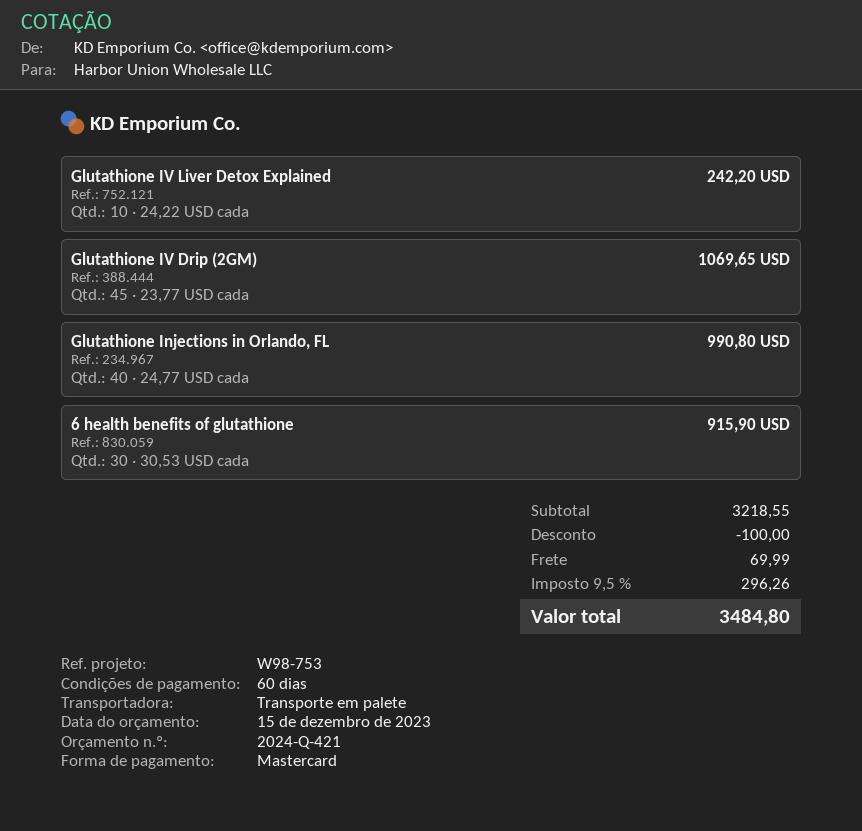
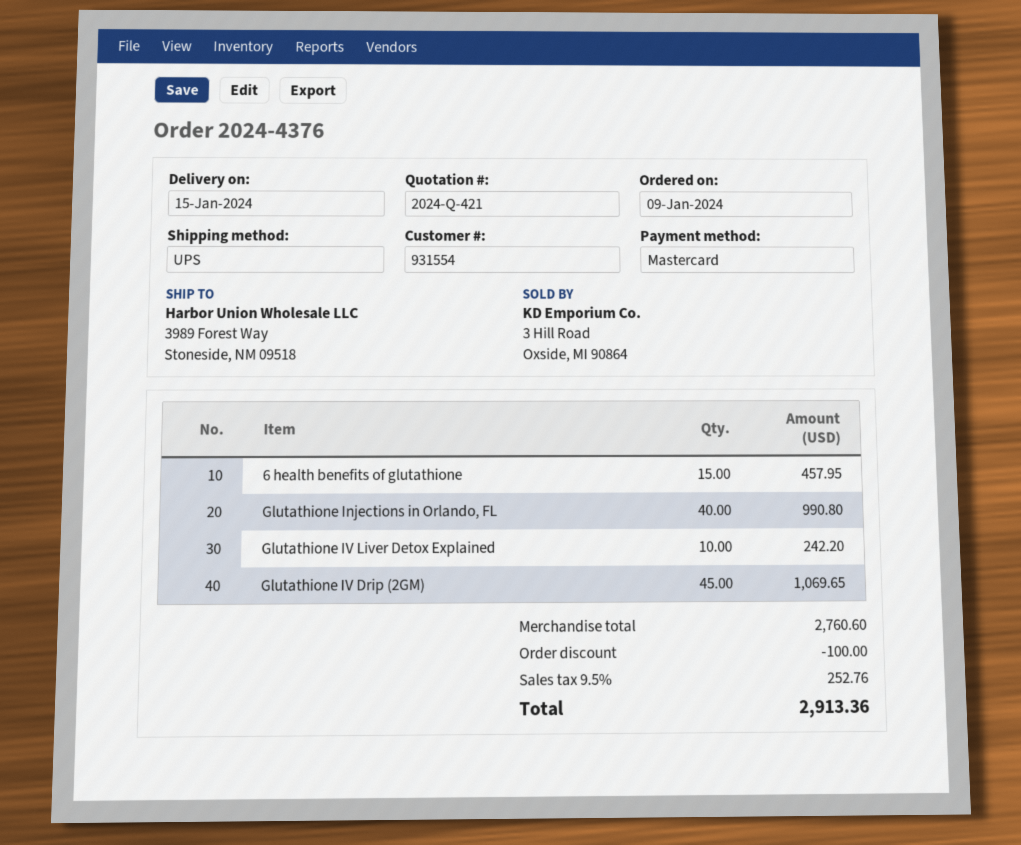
shipping method: pallet freight -> UPS
6 health benefits of glutathione: 30 for 915.90 -> 15 for 457.95
subtotal: 3218.55 -> 2760.60
shipping: 69.99 -> none
tax: 9.5% = 296.26 -> 9.5% = 252.76
total: 3484.80 -> 2913.36

